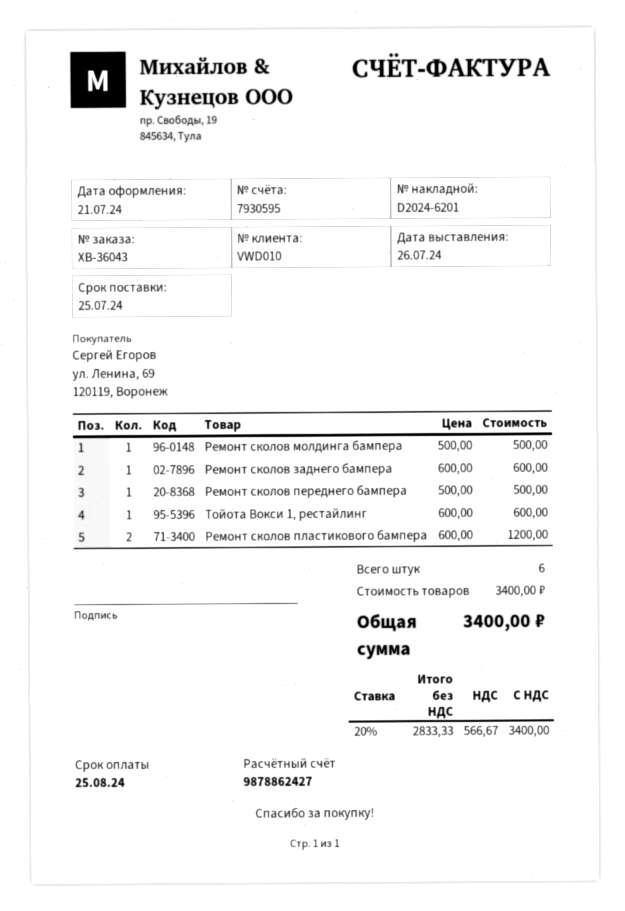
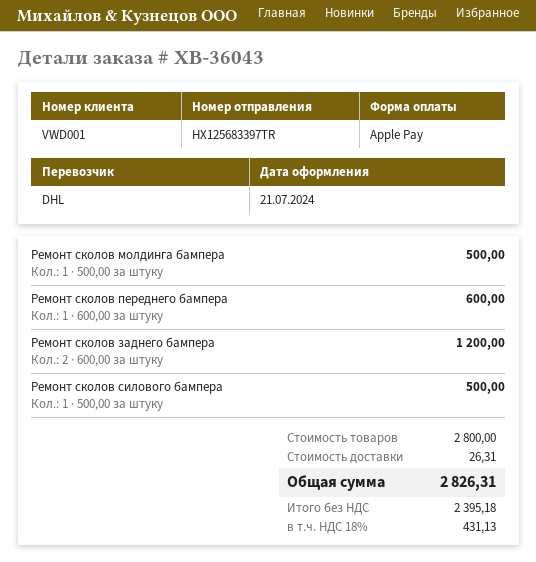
customer number: VWD010 -> VWD001
Ремонт сколов заднего бампера: 1 x 600.00 = 600.00 -> 2 x 600.00 = 1200.00
Ремонт сколов переднего бампера: 1 x 500.00 = 500.00 -> 1 x 600.00 = 600.00
Тойота Вокси 1, рестайлинг: 1 x 600.00 = 600.00 -> none
Ремонт сколов пластикового бампера: 2 x 600.00 = 1200.00 -> none
Ремонт сколов силового бампера: none -> 1 x 500.00 = 500.00
subtotal: 3400.00 -> 2800.00
shipping: none -> 26.31
net: 2833.33 -> 2395.18
tax: 20% = 566.67 -> 18% = 431.13
total: 3400.00 -> 2826.31

